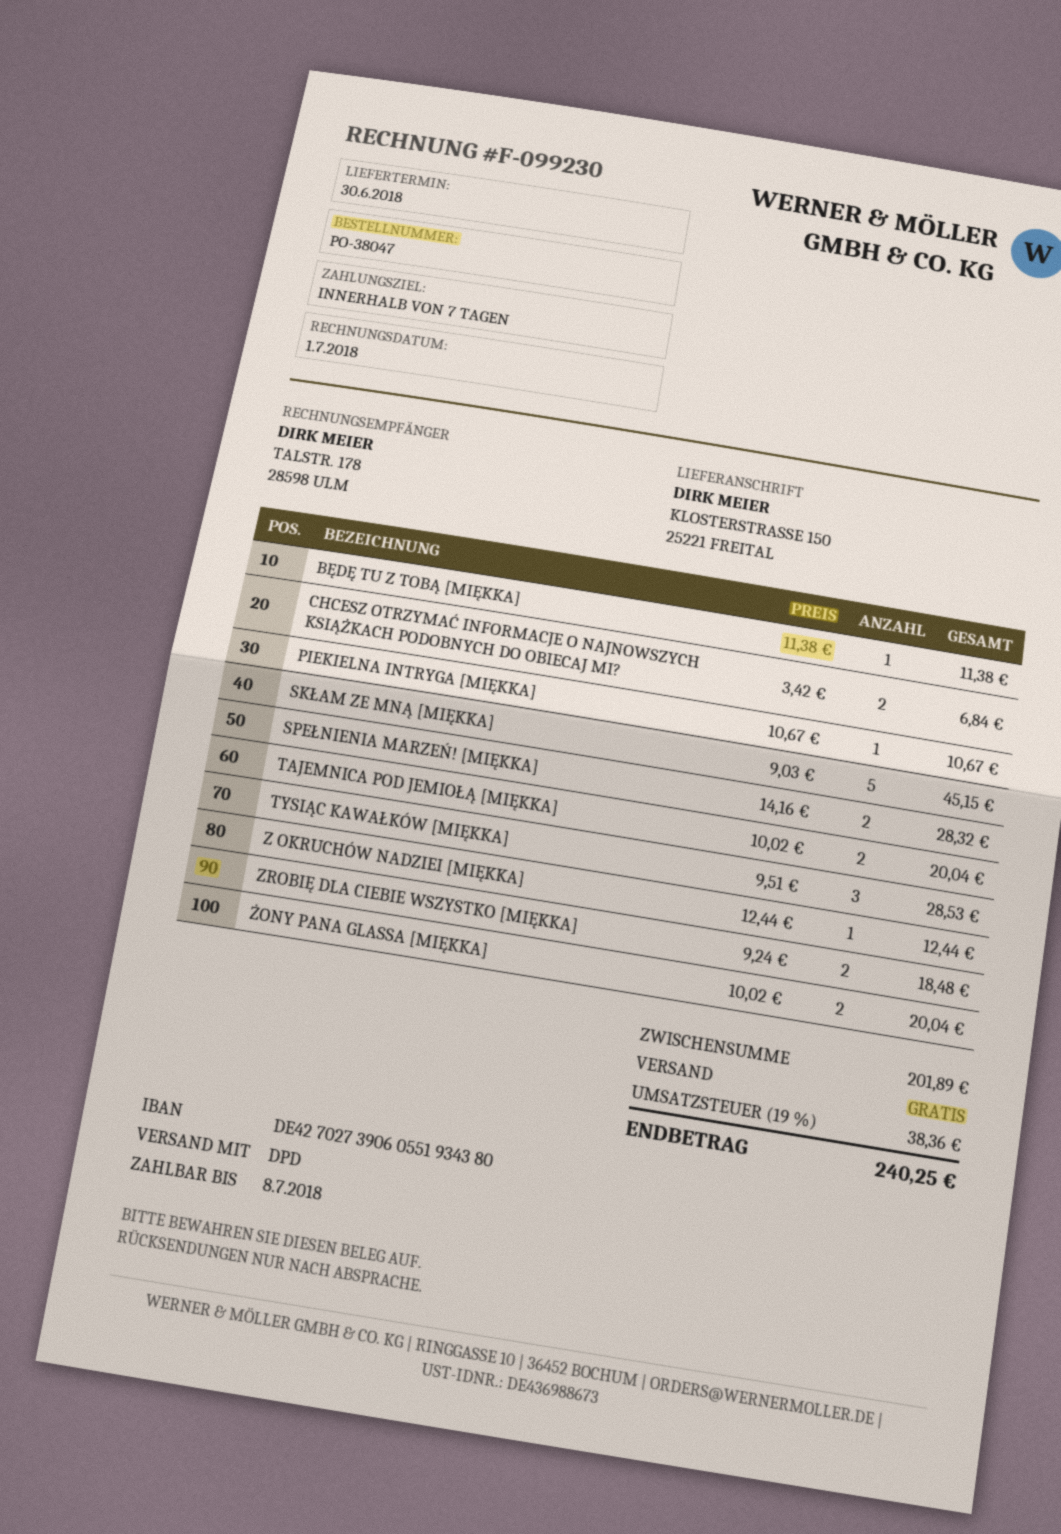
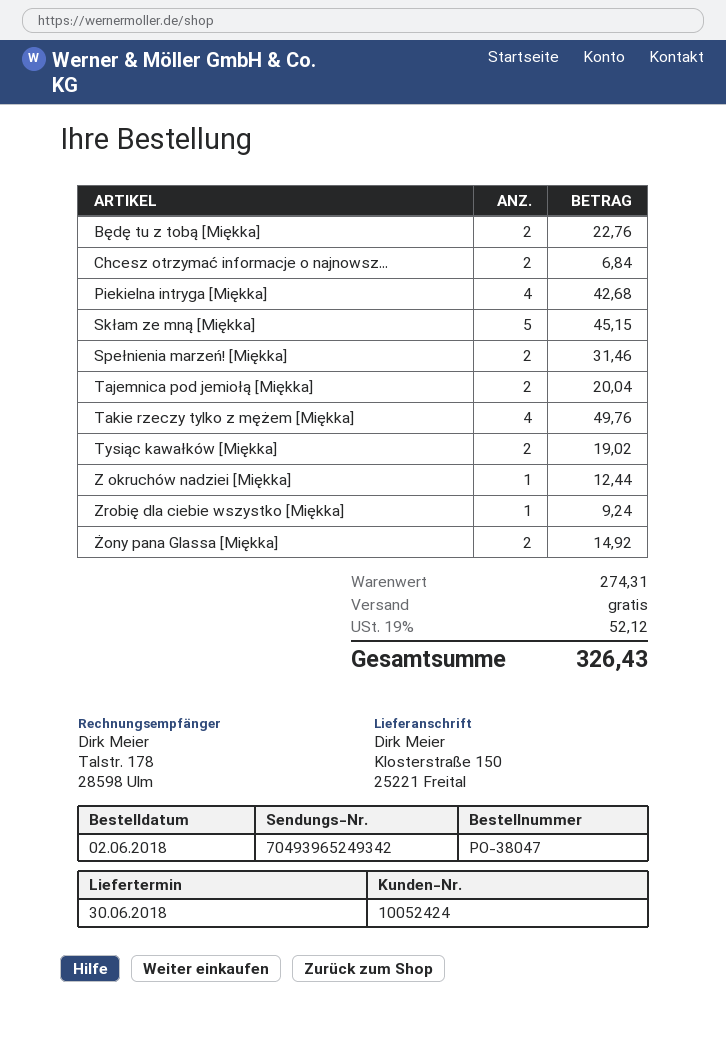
BĘDĘ TU Z TOBĄ [MIĘKKA]: 1 for 11.38 -> 2 for 22.76
PIEKIELNA INTRYGA [MIĘKKA]: 1 for 10.67 -> 4 for 42.68
SPEŁNIENIA MARZEŃ! [MIĘKKA]: 2 for 28.32 -> 2 for 31.46
TYSIĄC KAWAŁKÓW [MIĘKKA]: 3 for 28.53 -> 2 for 19.02
ZROBIĘ DLA CIEBIE WSZYSTKO [MIĘKKA]: 2 for 18.48 -> 1 for 9.24
ŻONY PANA GLASSA [MIĘKKA]: 2 for 20.04 -> 2 for 14.92
Takie rzeczy tylko z mężem [Miękka]: none -> 4 for 49.76
subtotal: 201.89 -> 274.31
tax: 19% = 38.36 -> 19% = 52.12
total: 240.25 -> 326.43

